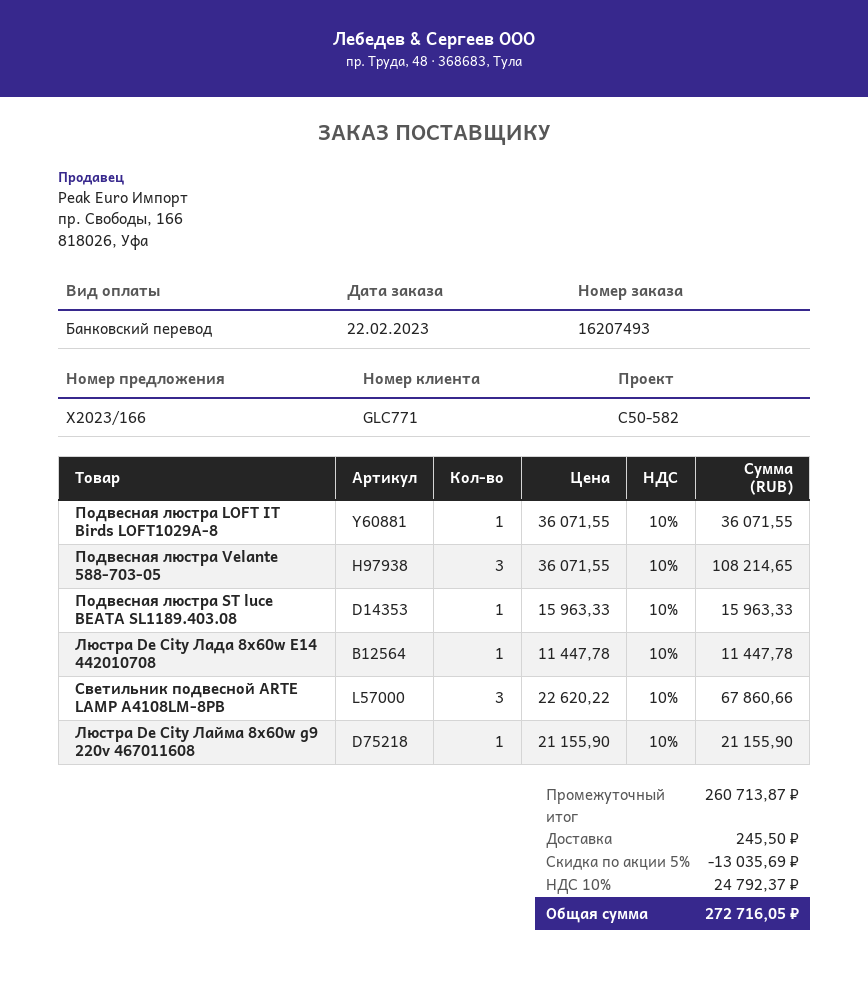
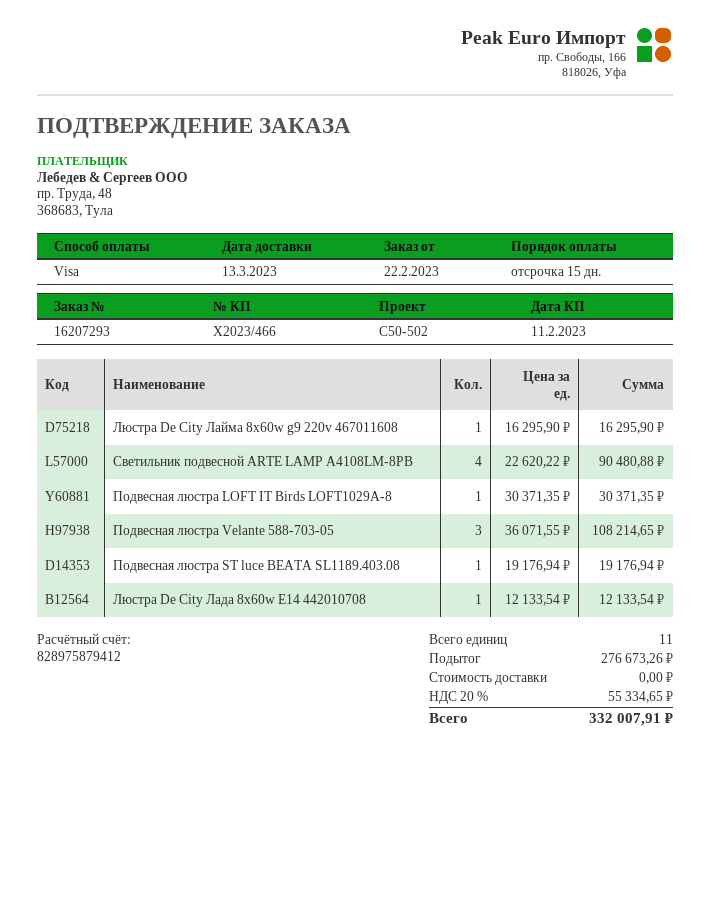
quote number: X2023/166 -> X2023/466
order number: 16207493 -> 16207293
reference: C50-582 -> C50-502
payment method: bank transfer -> Visa
Подвесная люстра LOFT IT Birds LOFT1029A-8: 1 x 36071.55 = 36071.55 -> 1 x 30371.35 = 30371.35
Подвесная люстра ST luce BEATA SL1189.403.08: 1 x 15963.33 = 15963.33 -> 1 x 19176.94 = 19176.94
Люстра De City Лада 8x60w E14 442010708: 1 x 11447.78 = 11447.78 -> 1 x 12133.54 = 12133.54
Светильник подвесной ARTE LAMP A4108LM-8PB: 3 x 22620.22 = 67860.66 -> 4 x 22620.22 = 90480.88
Люстра De City Лайма 8x60w g9 220v 467011608: 1 x 21155.90 = 21155.90 -> 1 x 16295.90 = 16295.90
subtotal: 260713.87 -> 276673.26
discount: 5% = 13035.69 -> none
shipping: 245.50 -> 0.00
tax: 10% = 24792.37 -> 20% = 55334.65
total: 272716.05 -> 332007.91

